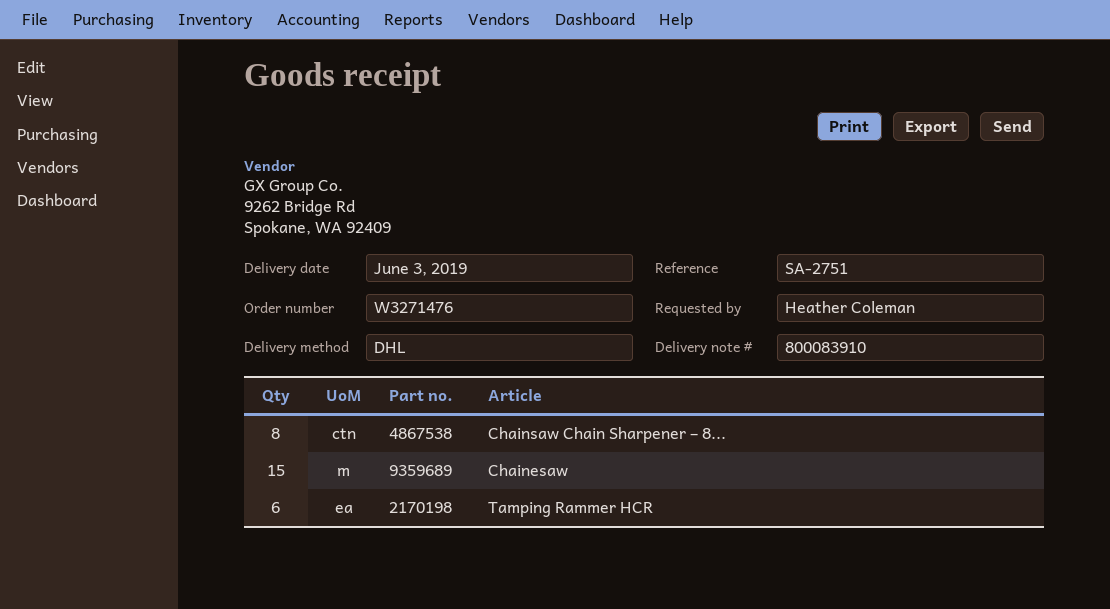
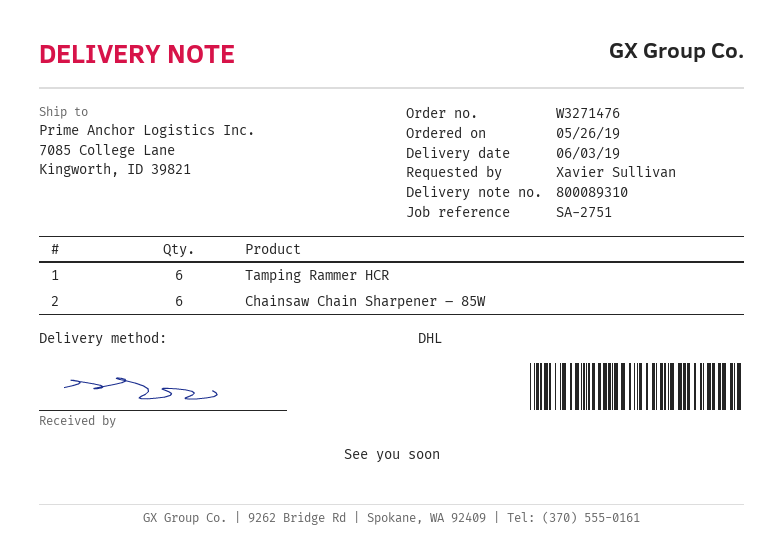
delivery note number: 800083910 -> 800089310
ordered by: Heather Coleman -> Xavier Sullivan
Chainsaw Chain Sharpener – 8...: 8 -> 6
Chainesaw: 15 -> none

